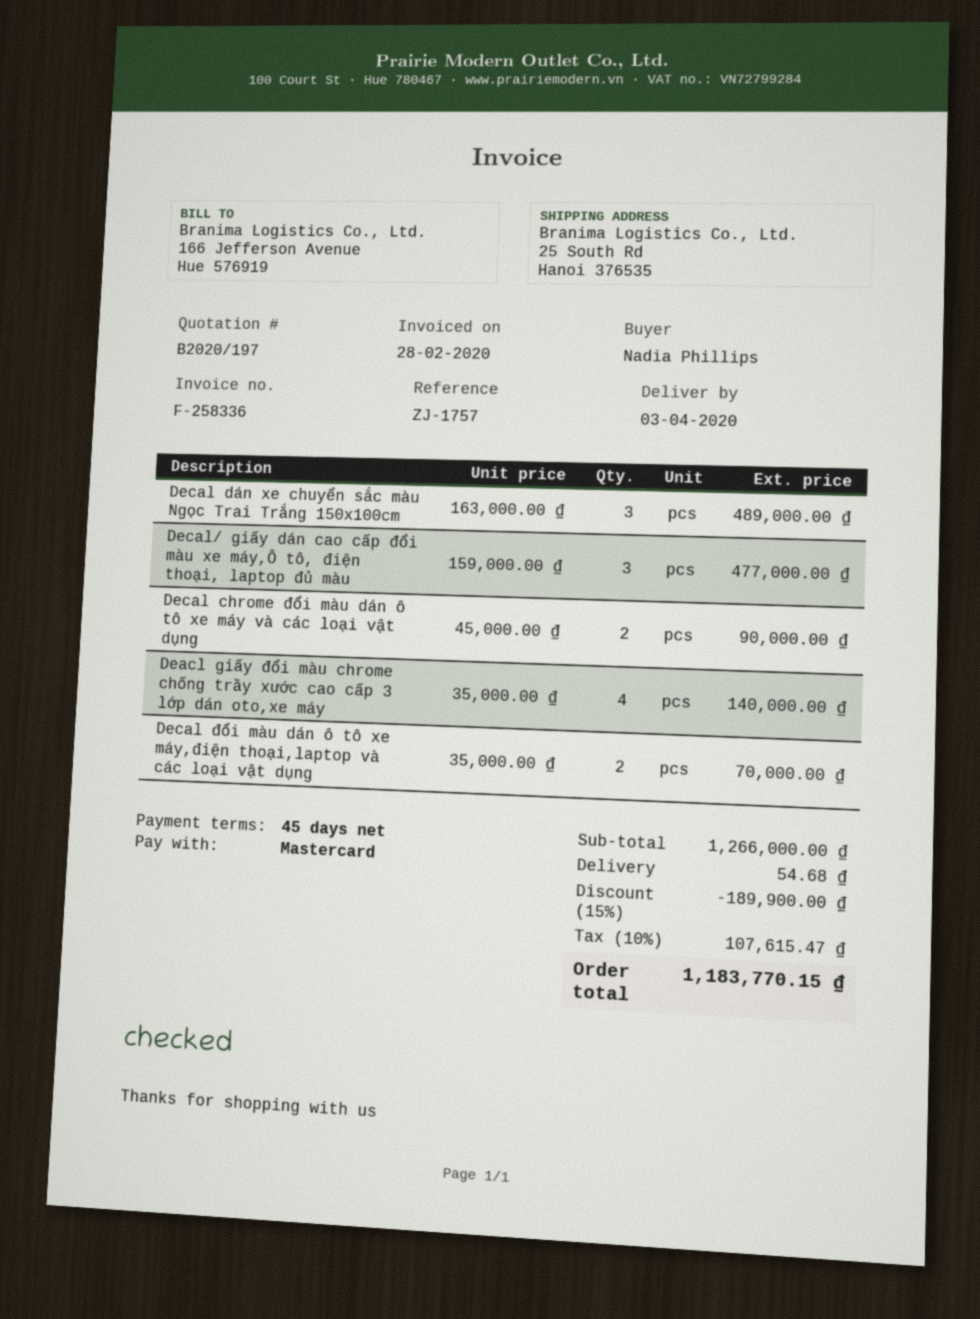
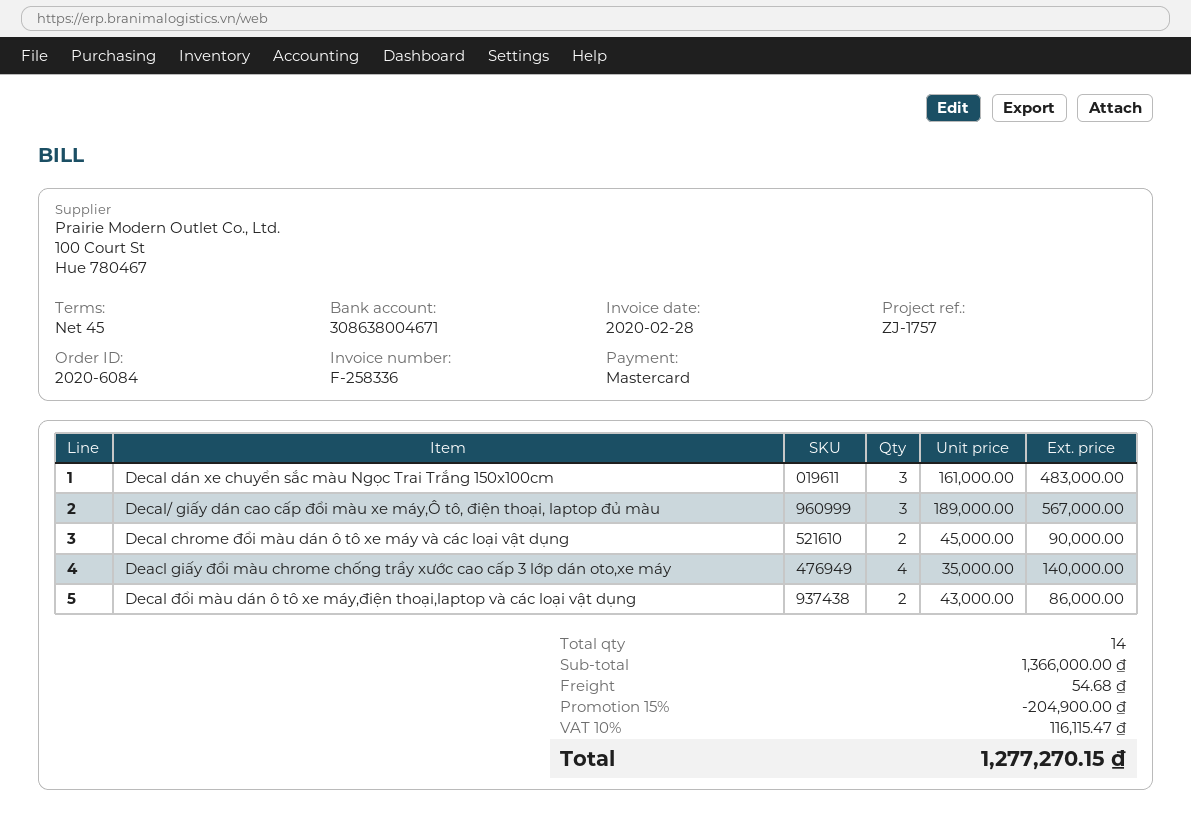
Decal dán xe chuyển sắc màu Ngọc Trai Trắng 150x100cm: 3 x 163000.00 = 489000.00 -> 3 x 161000.00 = 483000.00
Decal/ giấy dán cao cấp đổi màu xe máy,Ô tô, điện thoại, laptop đủ màu: 3 x 159000.00 = 477000.00 -> 3 x 189000.00 = 567000.00
Decal đổi màu dán ô tô xe máy,điện thoại,laptop và các loại vật dụng: 2 x 35000.00 = 70000.00 -> 2 x 43000.00 = 86000.00
subtotal: 1266000.00 -> 1366000.00
discount: 15% = 189900.00 -> 15% = 204900.00
tax: 10% = 107615.47 -> 10% = 116115.47
total: 1183770.15 -> 1277270.15

